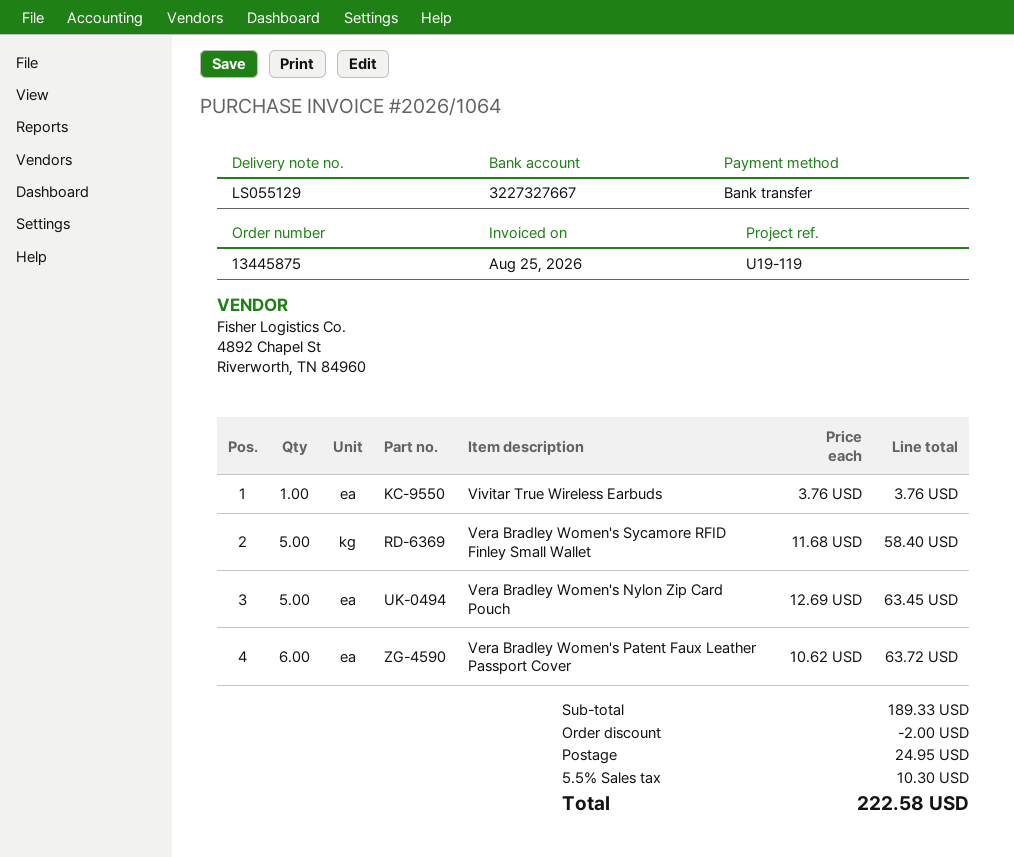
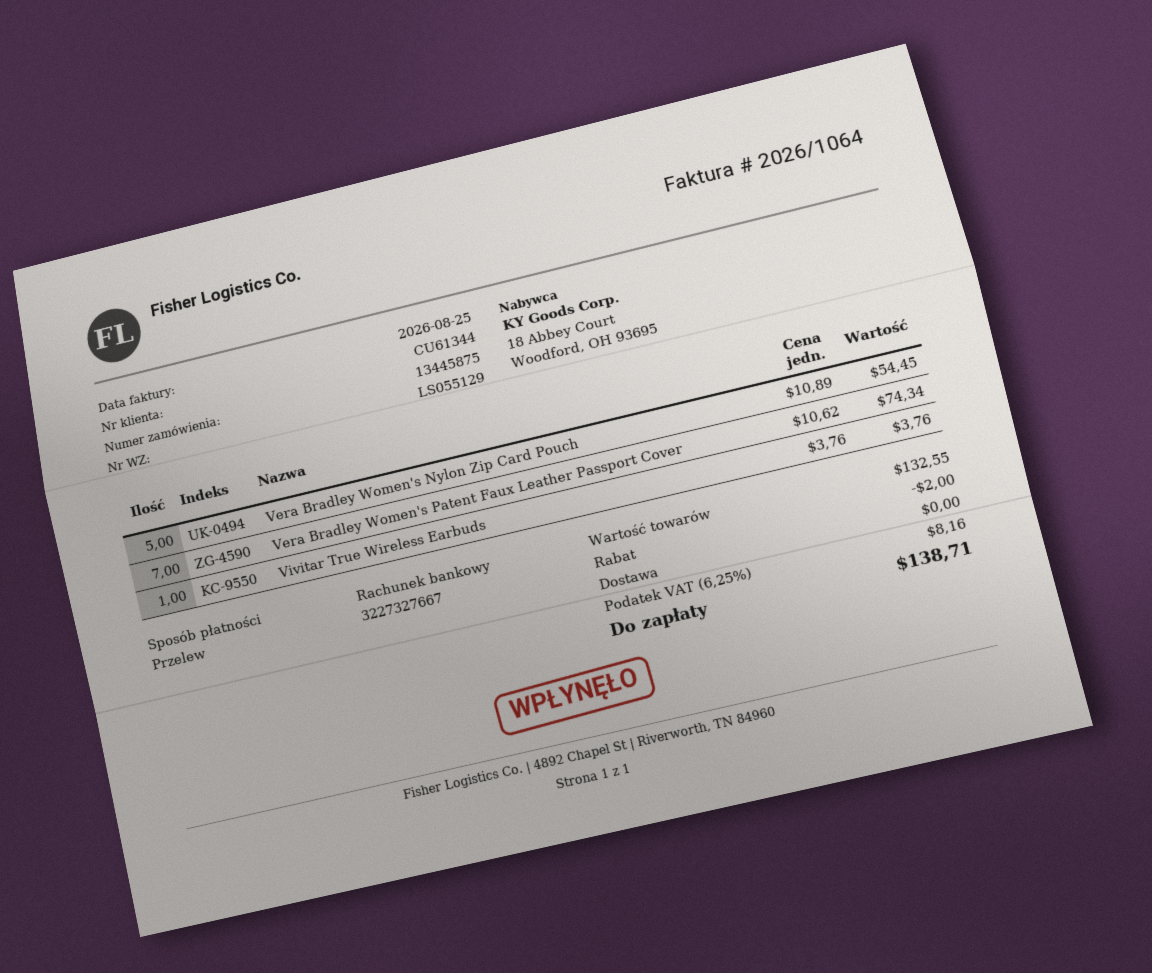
Vera Bradley Women's Sycamore RFID Finley Small Wallet: 5 x 11.68 = 58.40 -> none
Vera Bradley Women's Nylon Zip Card Pouch: 5 x 12.69 = 63.45 -> 5 x 10.89 = 54.45
Vera Bradley Women's Patent Faux Leather Passport Cover: 6 x 10.62 = 63.72 -> 7 x 10.62 = 74.34
subtotal: 189.33 -> 132.55
shipping: 24.95 -> 0.00
tax: 5.5% = 10.30 -> 6.25% = 8.16
total: 222.58 -> 138.71

